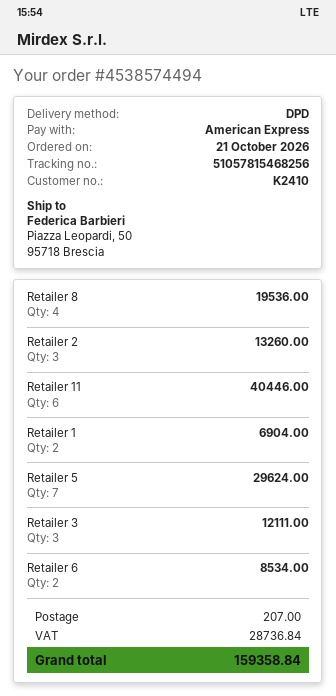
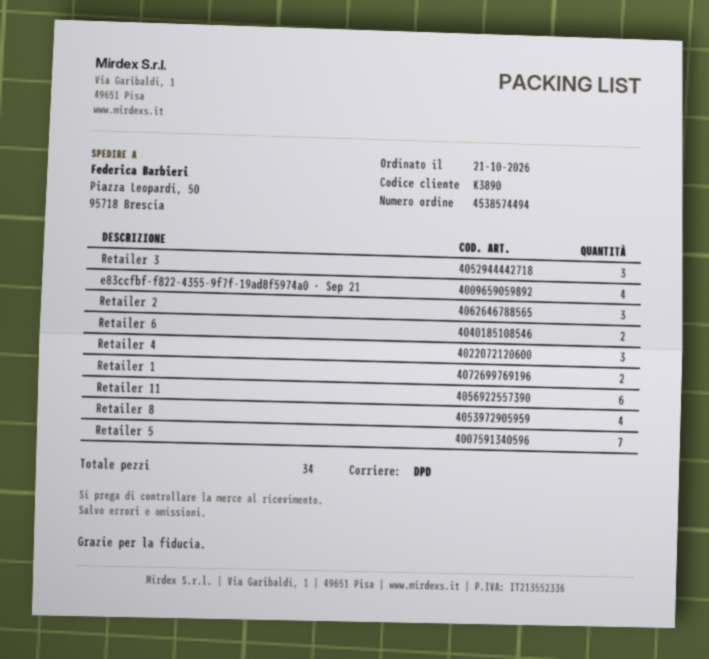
customer number: K2410 -> K3890
e83ccfbf-f822-4355-9f7f-19ad8f5974a0 · Sep 21: none -> 4
Retailer 4: none -> 3

